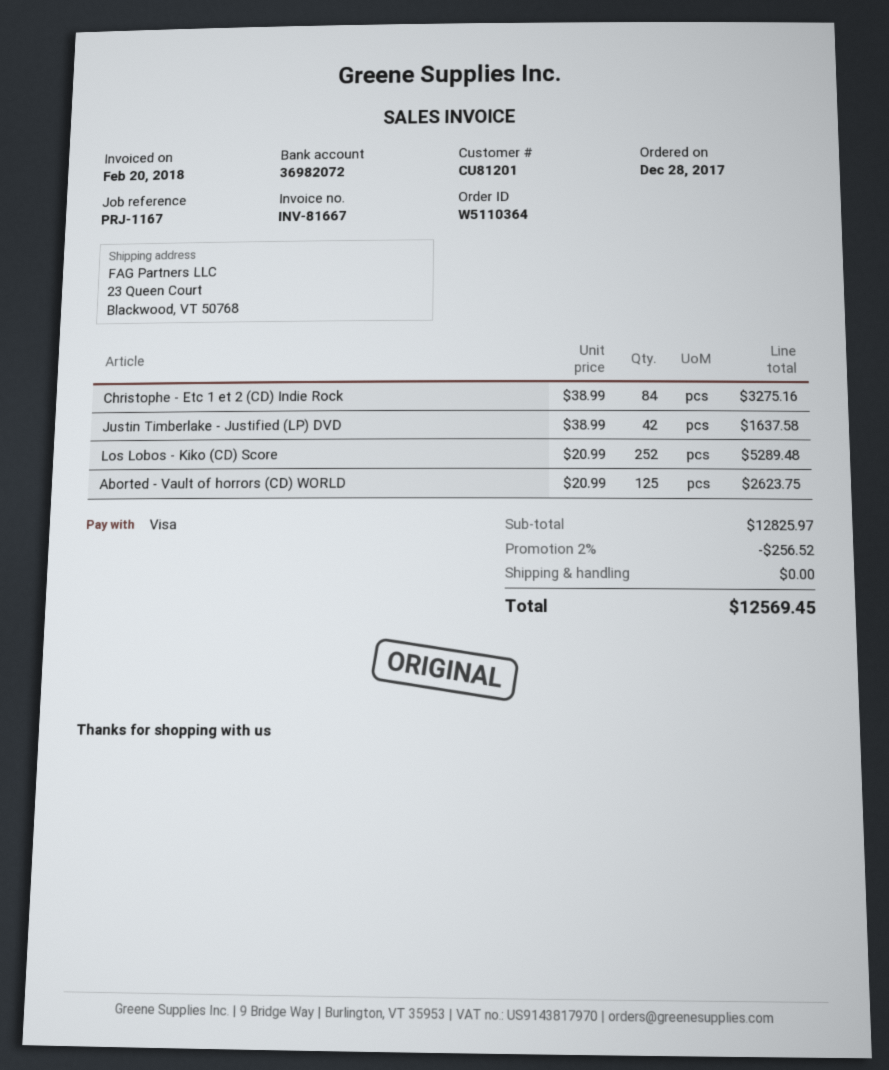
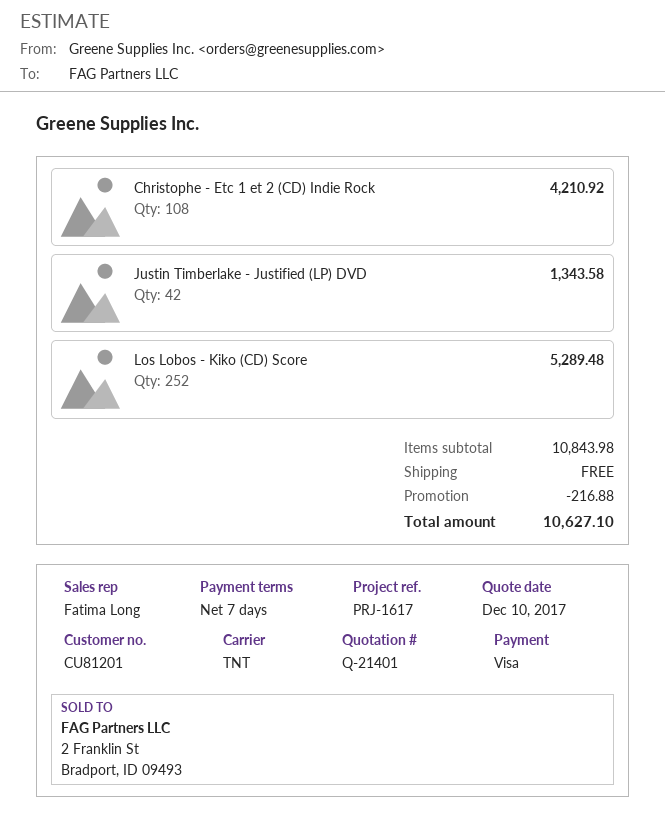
reference: PRJ-1167 -> PRJ-1617
Christophe - Etc 1 et 2 (CD) Indie Rock: 84 for 3275.16 -> 108 for 4210.92
Justin Timberlake - Justified (LP) DVD: 42 for 1637.58 -> 42 for 1343.58
Aborted - Vault of horrors (CD) WORLD: 125 for 2623.75 -> none
subtotal: 12825.97 -> 10843.98
discount: 256.52 -> 216.88
total: 12569.45 -> 10627.10

